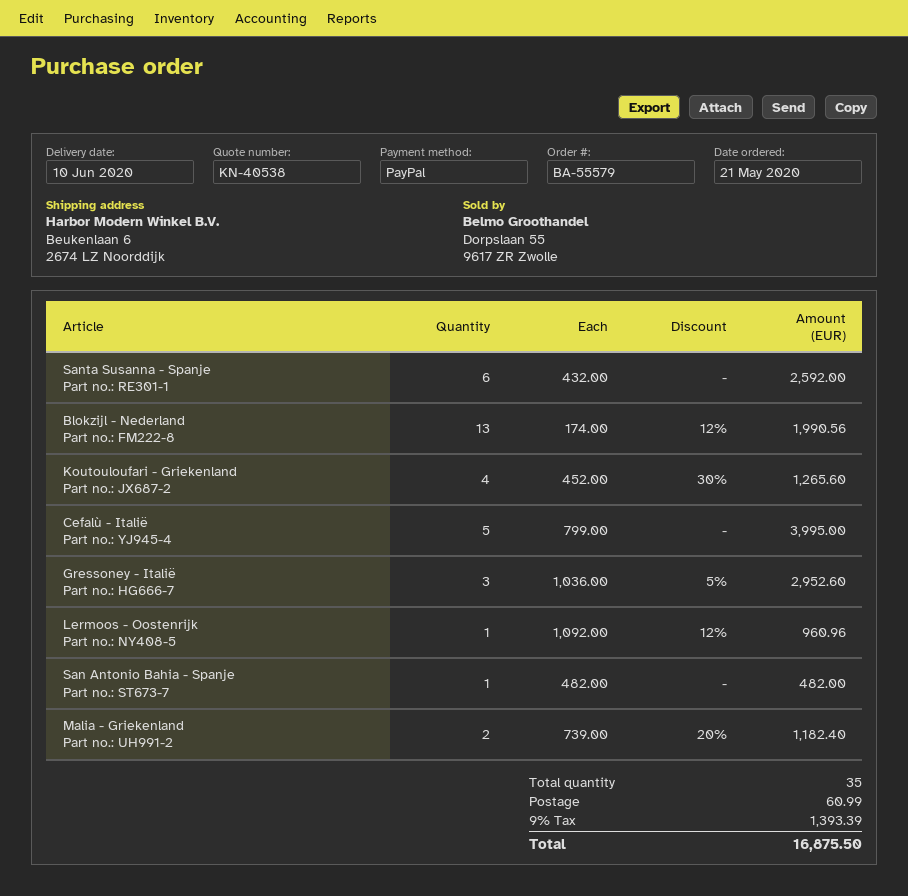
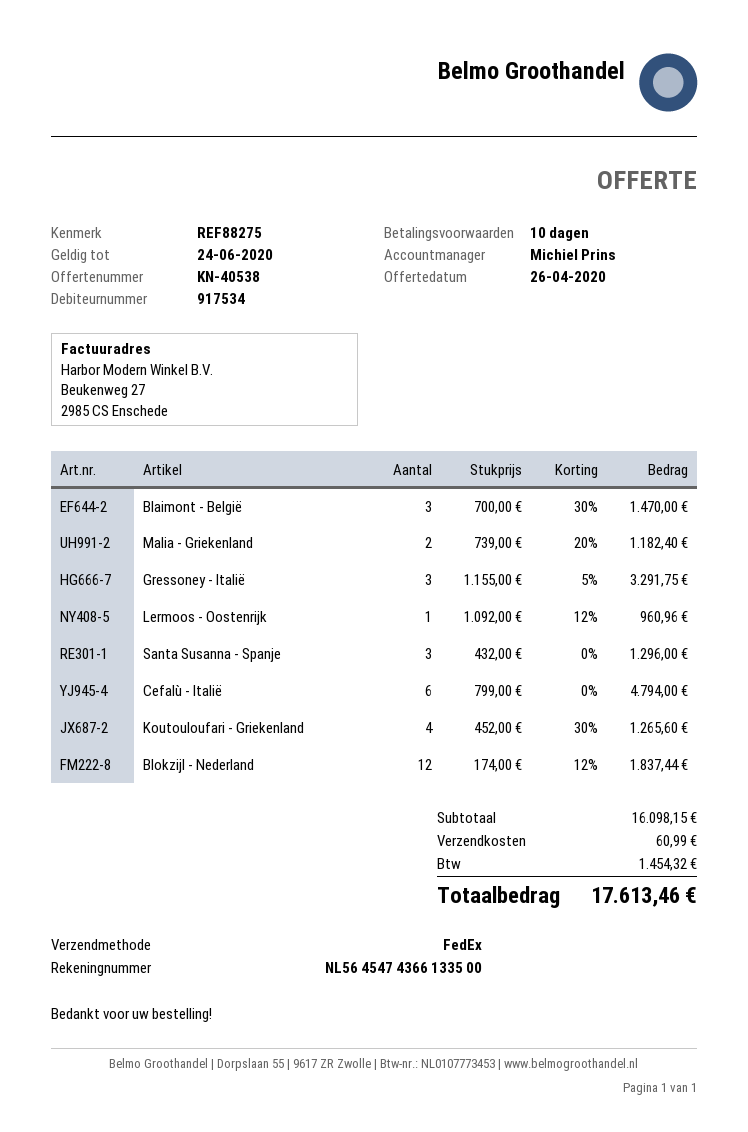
Santa Susanna - Spanje: 6 x 432.00 = 2592.00 -> 3 x 432.00 = 1296.00
Blokzijl - Nederland: 13 x 174.00 - 12% = 1990.56 -> 12 x 174.00 - 12% = 1837.44
Cefalù - Italië: 5 x 799.00 = 3995.00 -> 6 x 799.00 = 4794.00
Gressoney - Italië: 3 x 1036.00 - 5% = 2952.60 -> 3 x 1155.00 - 5% = 3291.75
San Antonio Bahia - Spanje: 1 x 482.00 = 482.00 -> none
Blaimont - België: none -> 3 x 700.00 - 30% = 1470.00
tax: 1393.39 -> 1454.32
total: 16875.50 -> 17613.46

